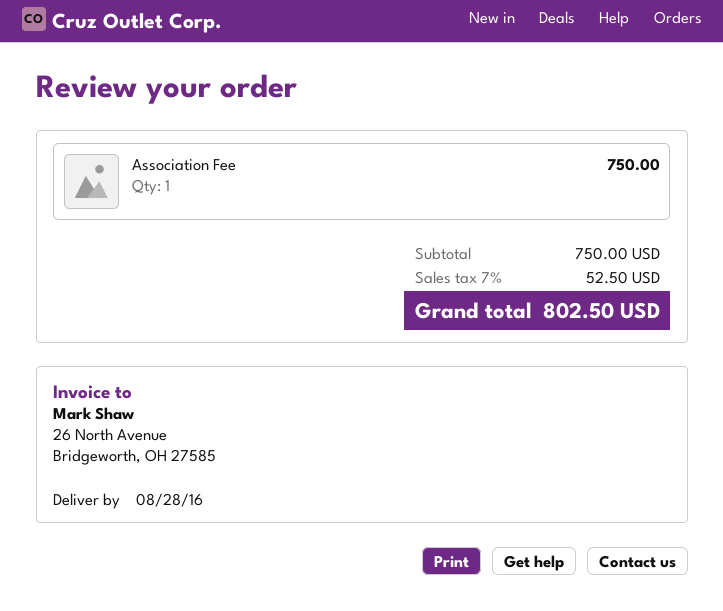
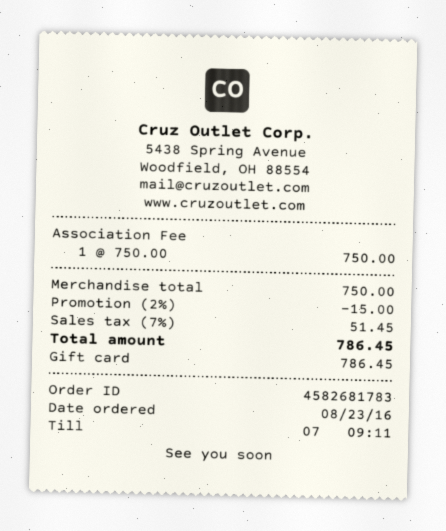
discount: none -> 2% = 15.00
tax: 7% = 52.50 -> 7% = 51.45
total: 802.50 -> 786.45

